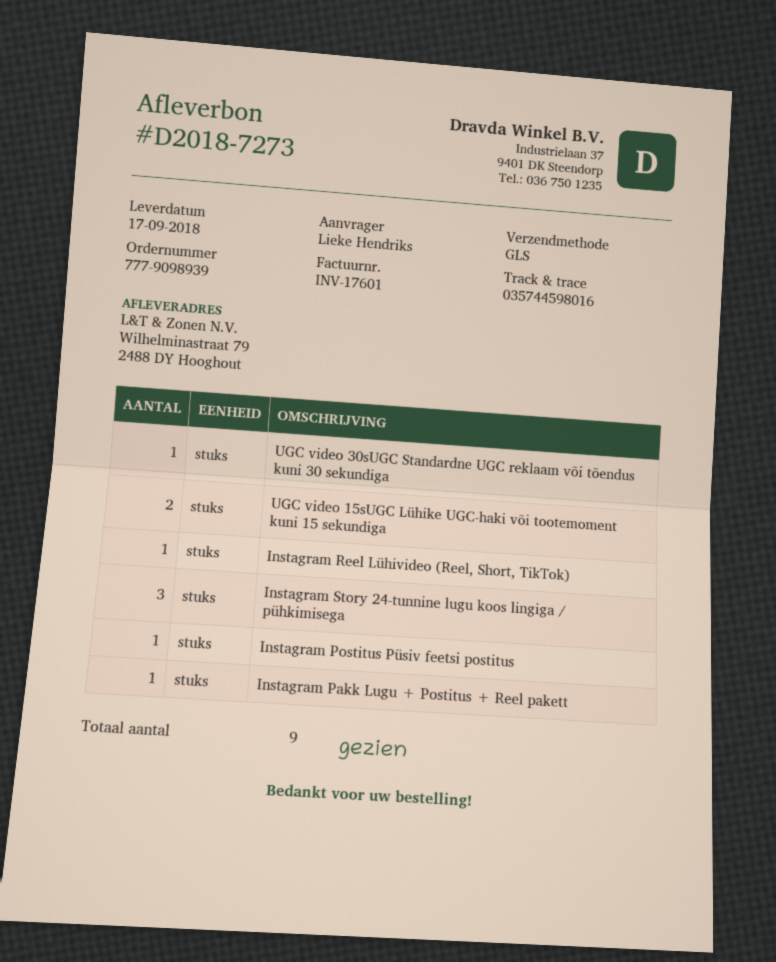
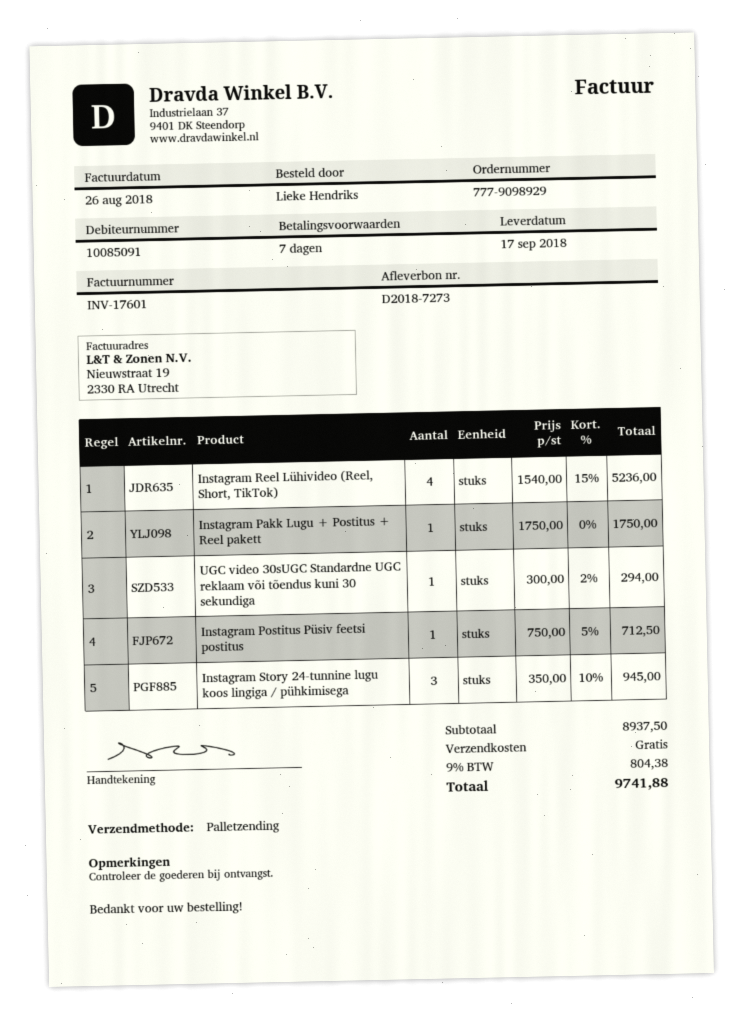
order number: 777-9098939 -> 777-9098929
shipping method: GLS -> pallet freight
UGC video 15sUGC Lühike UGC-haki või tootemoment kuni 15 sekundiga: 2 -> none
Instagram Reel Lühivideo (Reel, Short, TikTok): 1 -> 4

